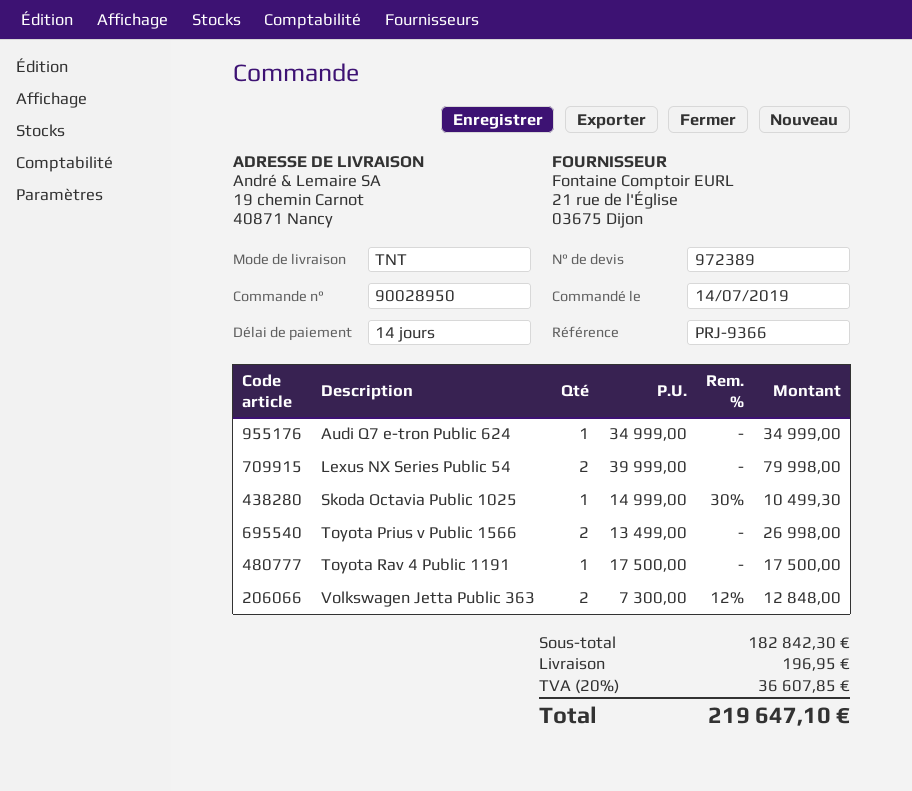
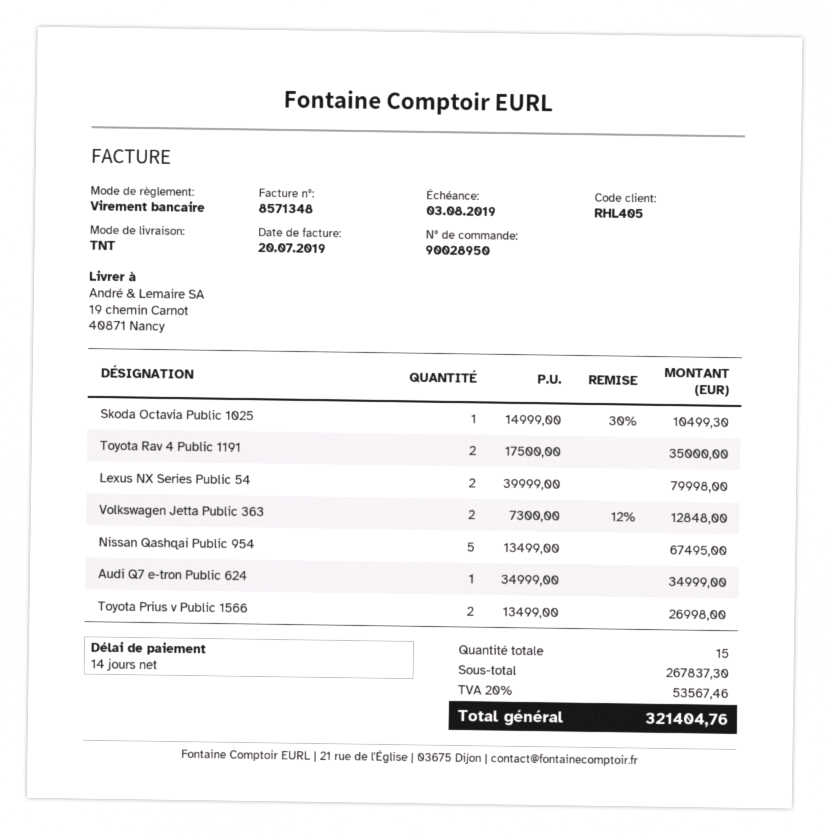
Toyota Rav 4 Public 1191: 1 x 17500.00 = 17500.00 -> 2 x 17500.00 = 35000.00
Nissan Qashqai Public 954: none -> 5 x 13499.00 = 67495.00
subtotal: 182842.30 -> 267837.30
shipping: 196.95 -> none
tax: 20% = 36607.85 -> 20% = 53567.46
total: 219647.10 -> 321404.76

